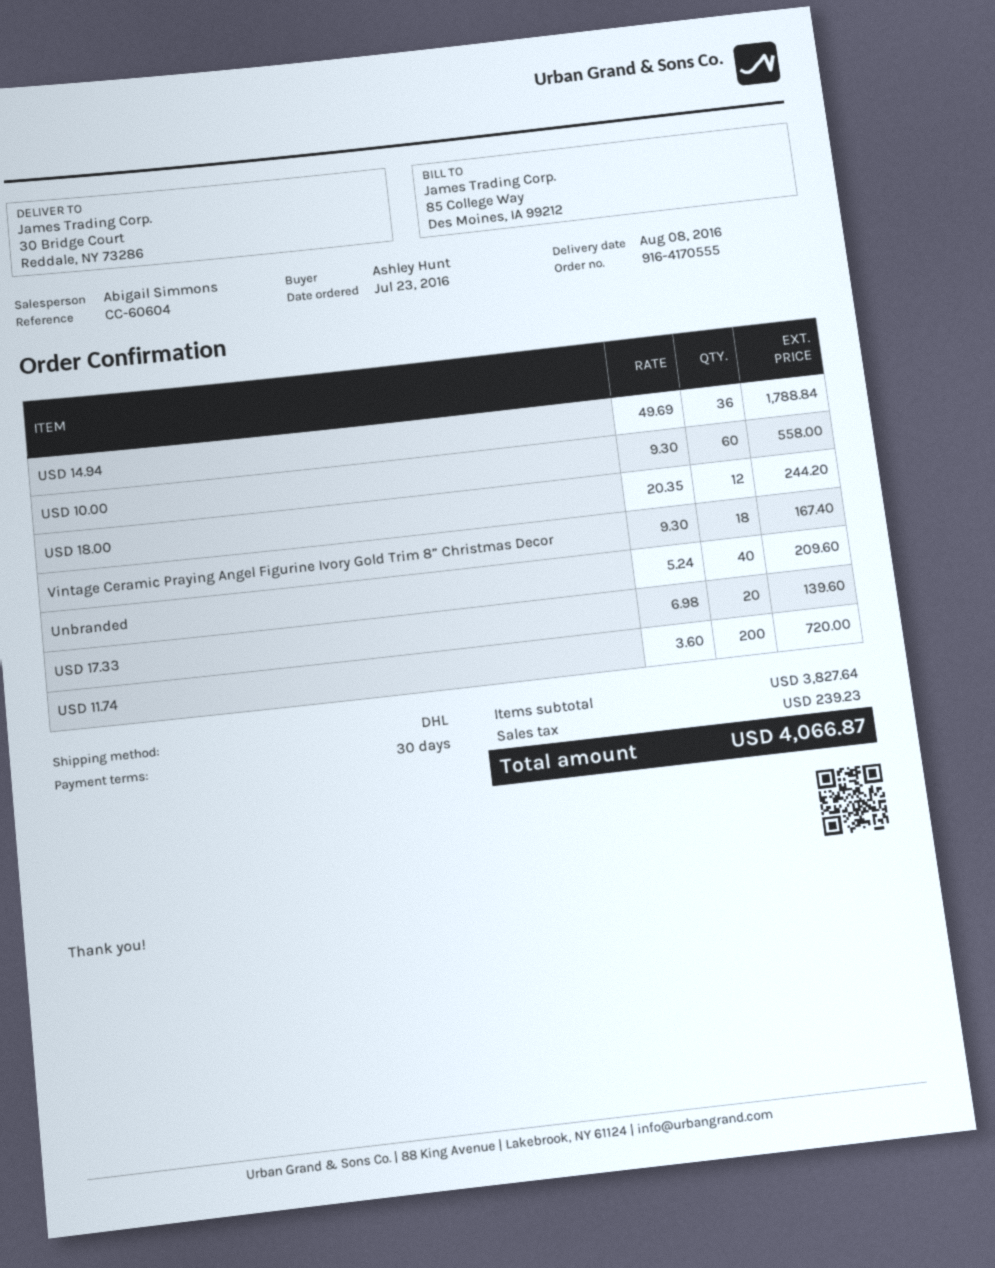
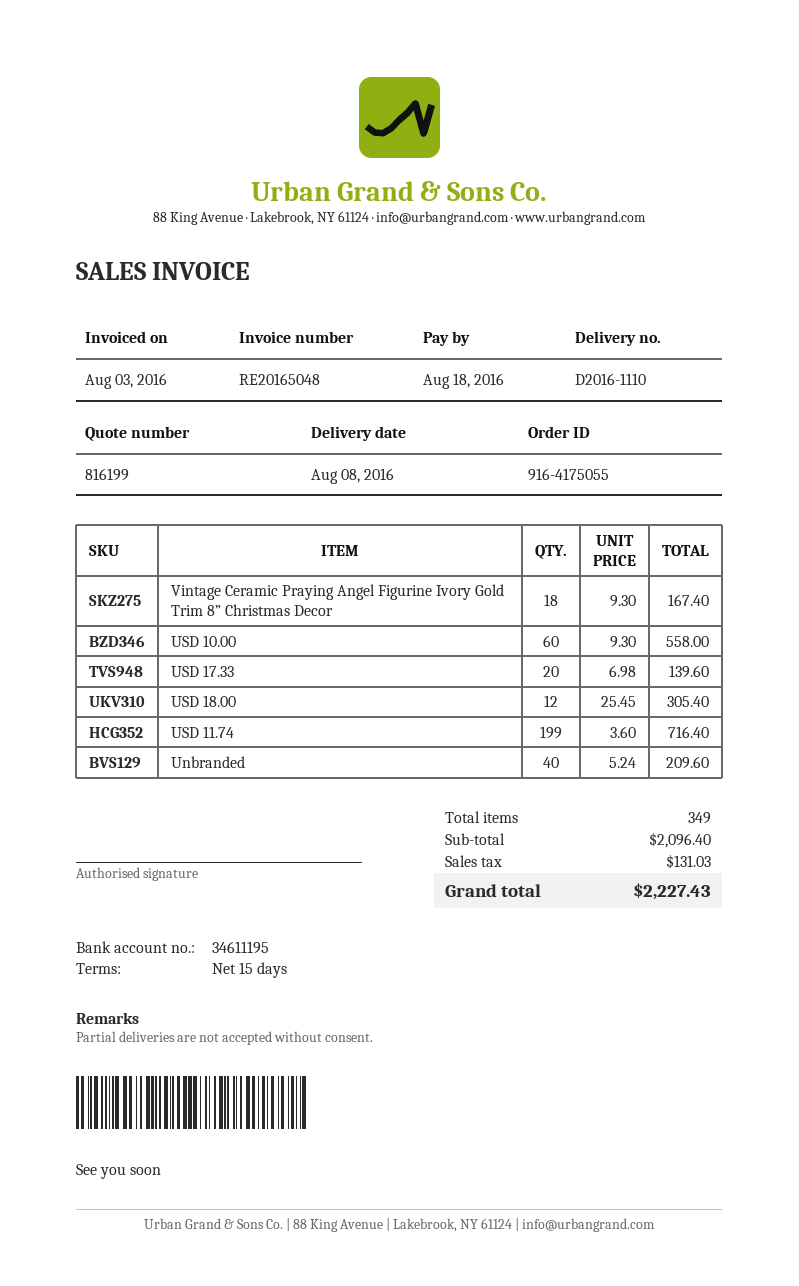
order number: 916-4170555 -> 916-4175055
payment terms: 30 days -> 15 days
USD 14.94: 36 x 49.69 = 1788.84 -> none
USD 18.00: 12 x 20.35 = 244.20 -> 12 x 25.45 = 305.40
USD 11.74: 200 x 3.60 = 720.00 -> 199 x 3.60 = 716.40
subtotal: 3827.64 -> 2096.40
tax: 239.23 -> 131.03
total: 4066.87 -> 2227.43

